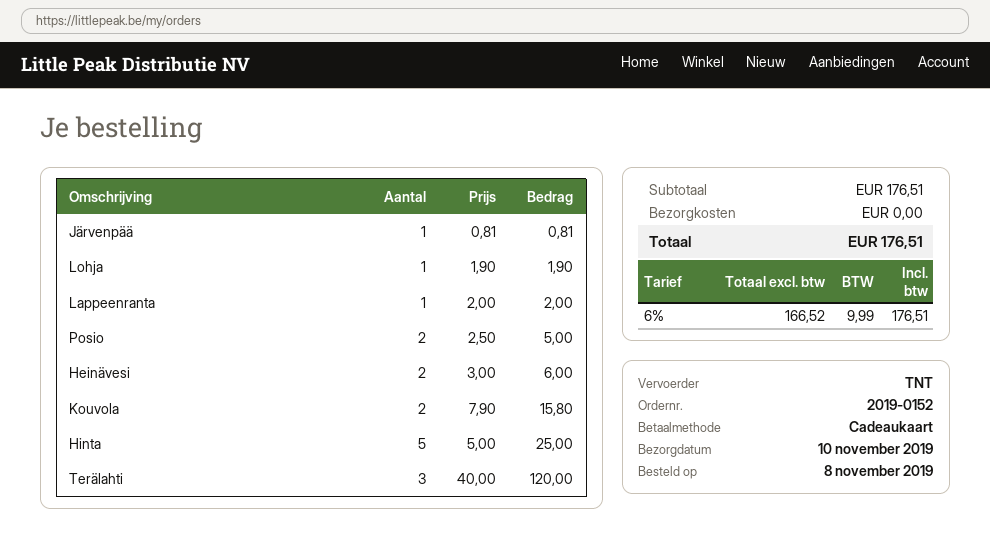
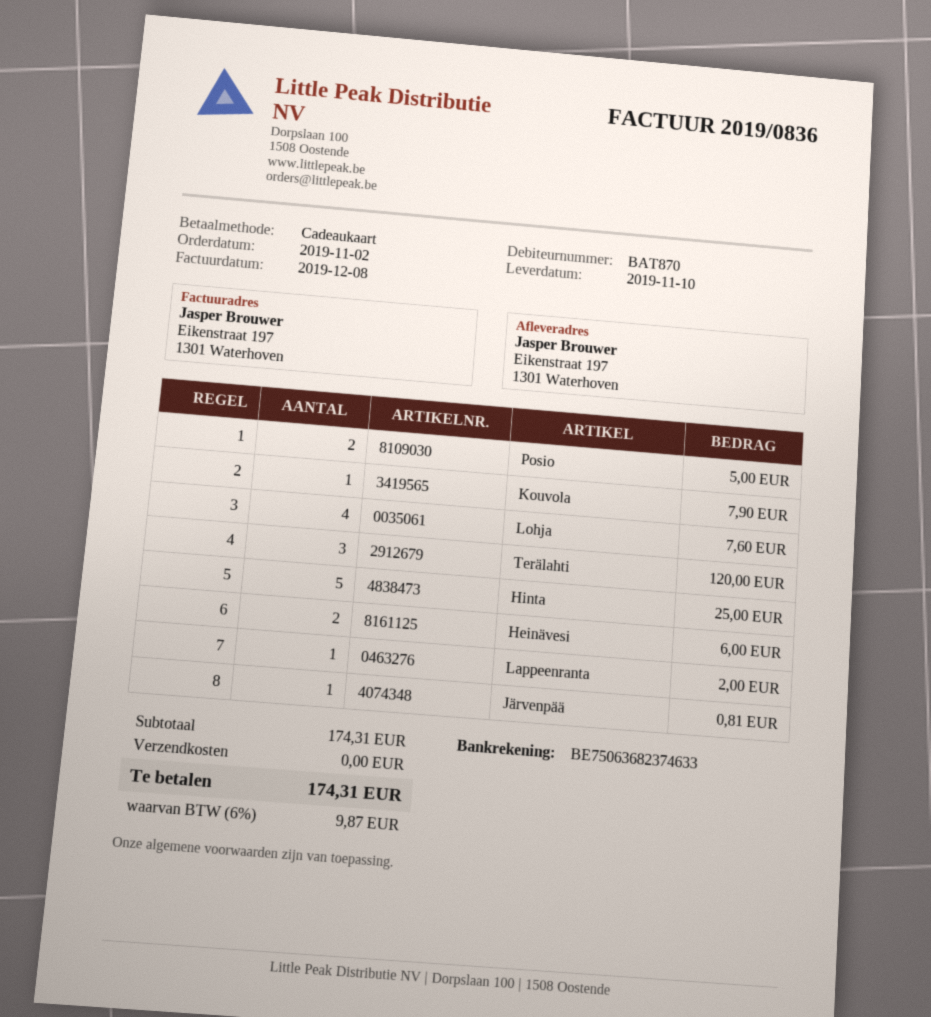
order date: 2019-11-08 -> 2019-11-02
Lohja: 1 for 1.90 -> 4 for 7.60
Kouvola: 2 for 15.80 -> 1 for 7.90
subtotal: 176.51 -> 174.31
tax: 6% = 9.99 -> 6% = 9.87
total: 176.51 -> 174.31

